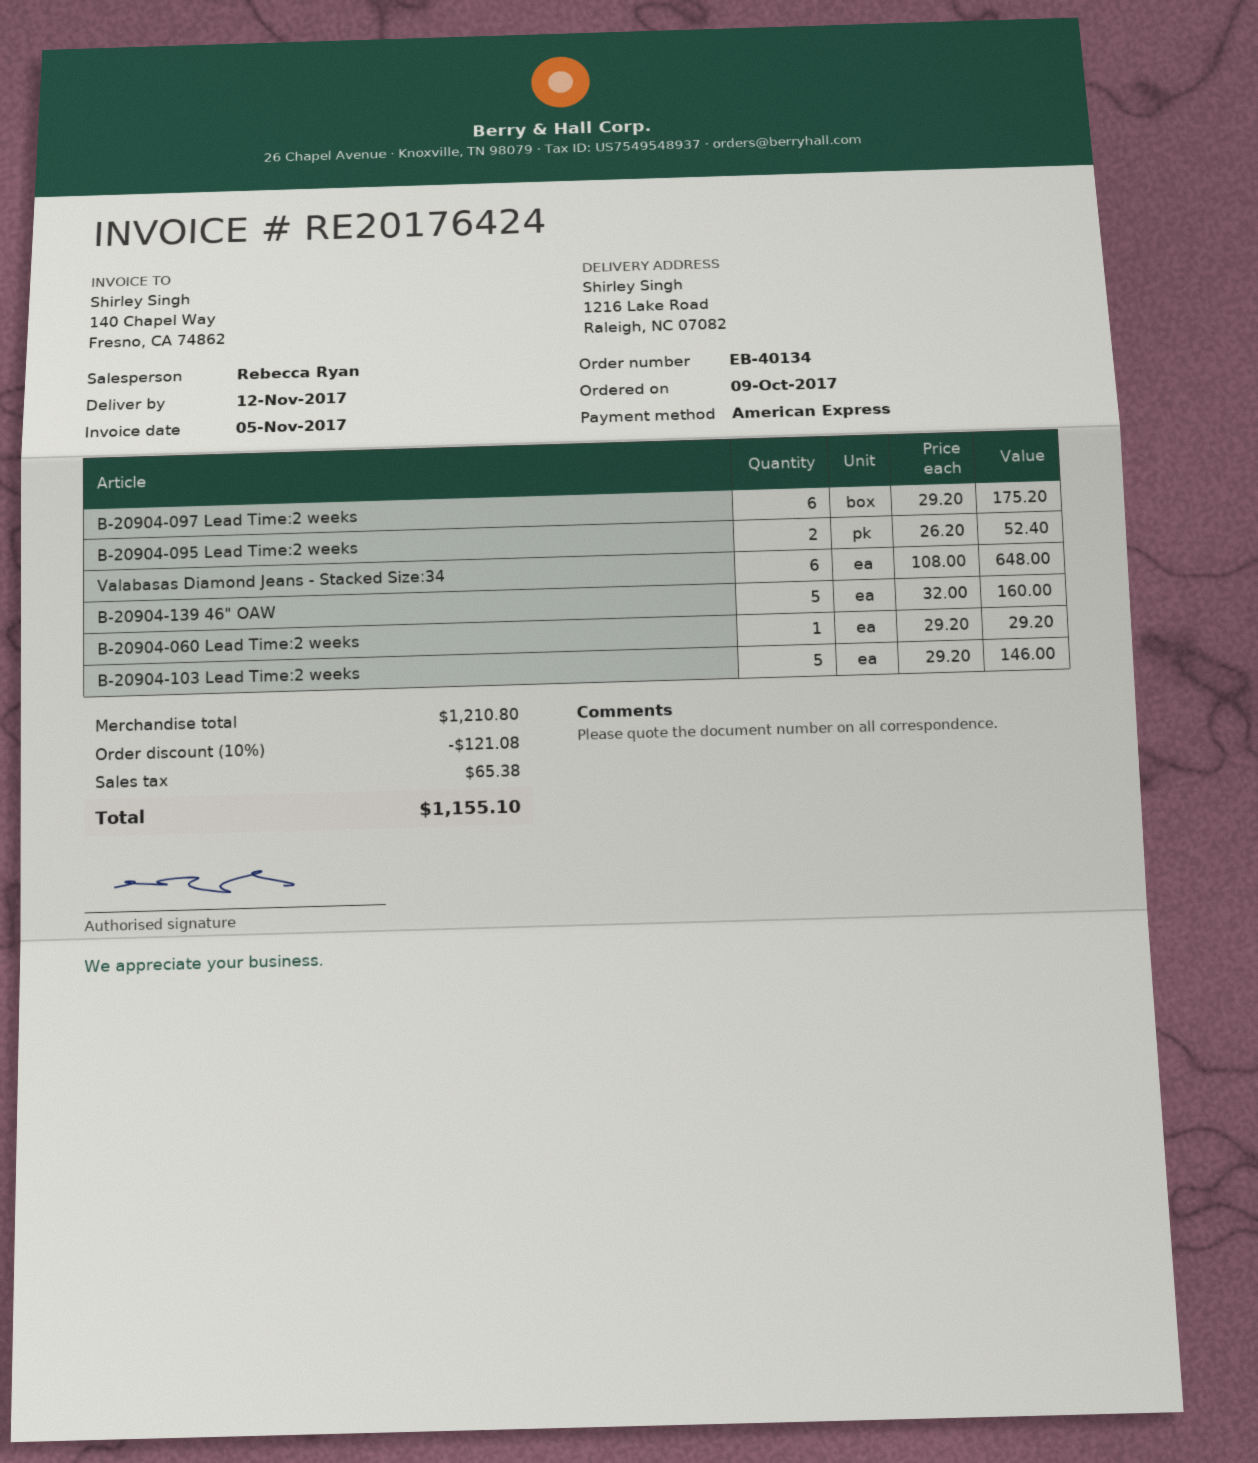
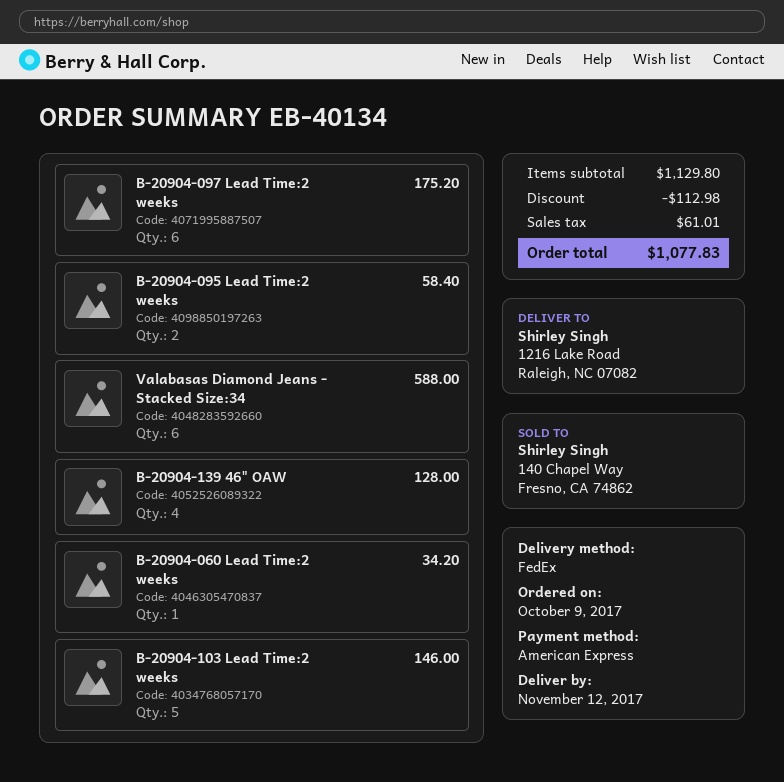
B-20904-095 Lead Time:2 weeks: 2 for 52.40 -> 2 for 58.40
Valabasas Diamond Jeans - Stacked Size:34: 6 for 648.00 -> 6 for 588.00
B-20904-139 46" OAW: 5 for 160.00 -> 4 for 128.00
B-20904-060 Lead Time:2 weeks: 1 for 29.20 -> 1 for 34.20
subtotal: 1210.80 -> 1129.80
discount: 121.08 -> 112.98
tax: 65.38 -> 61.01
total: 1155.10 -> 1077.83

